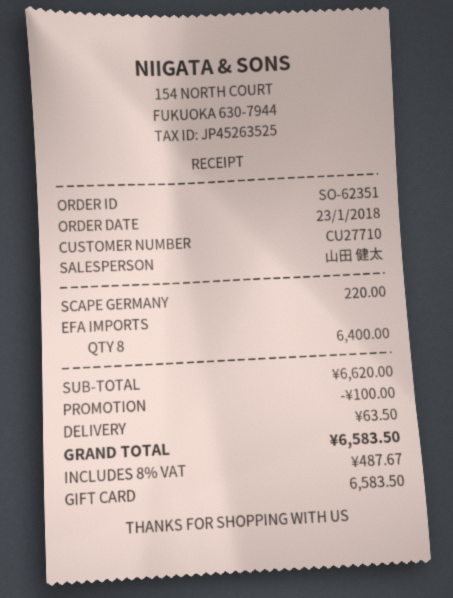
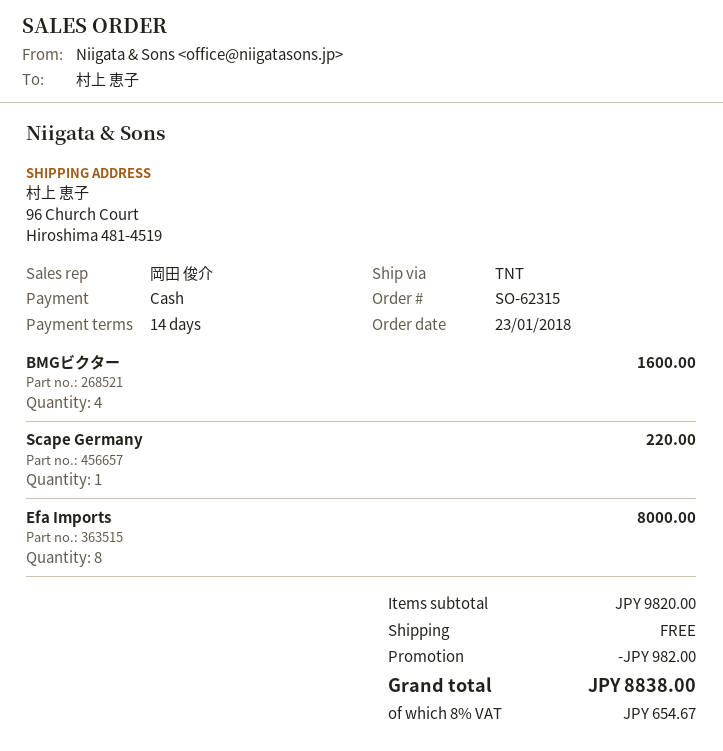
order number: SO-62351 -> SO-62315
sales rep: 山田 健太 -> 岡田 俊介
payment method: gift card -> cash
EFA IMPORTS: 8 for 6400.00 -> 8 for 8000.00
BMGビクター: none -> 4 for 1600.00
subtotal: 6620.00 -> 9820.00
discount: 100.00 -> 982.00
shipping: 63.50 -> 0.00
tax: 8% = 487.67 -> 8% = 654.67
total: 6583.50 -> 8838.00

